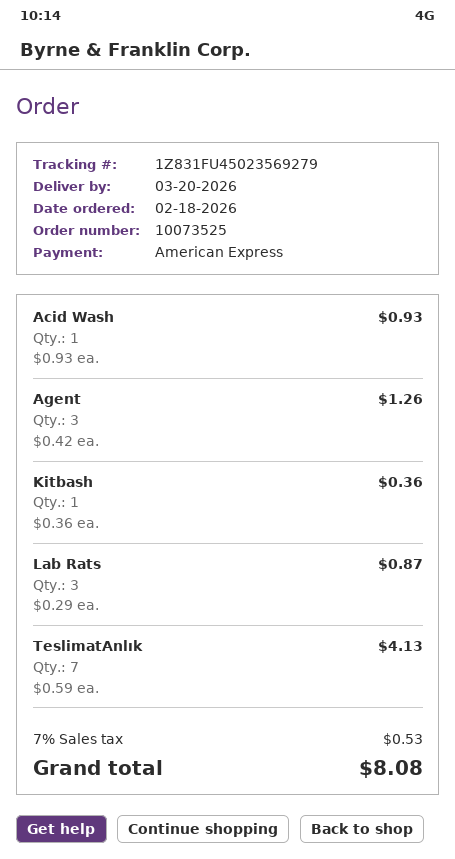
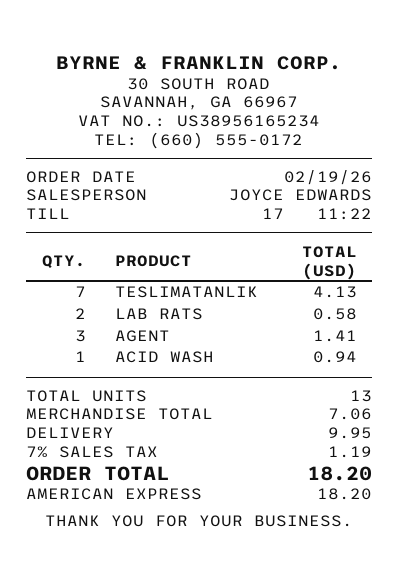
order date: 2026-02-18 -> 2026-02-19
Acid Wash: 1 for 0.93 -> 1 for 0.94
Agent: 3 for 1.26 -> 3 for 1.41
Kitbash: 1 for 0.36 -> none
Lab Rats: 3 for 0.87 -> 2 for 0.58
shipping: none -> 9.95
tax: 7% = 0.53 -> 7% = 1.19
total: 8.08 -> 18.20

